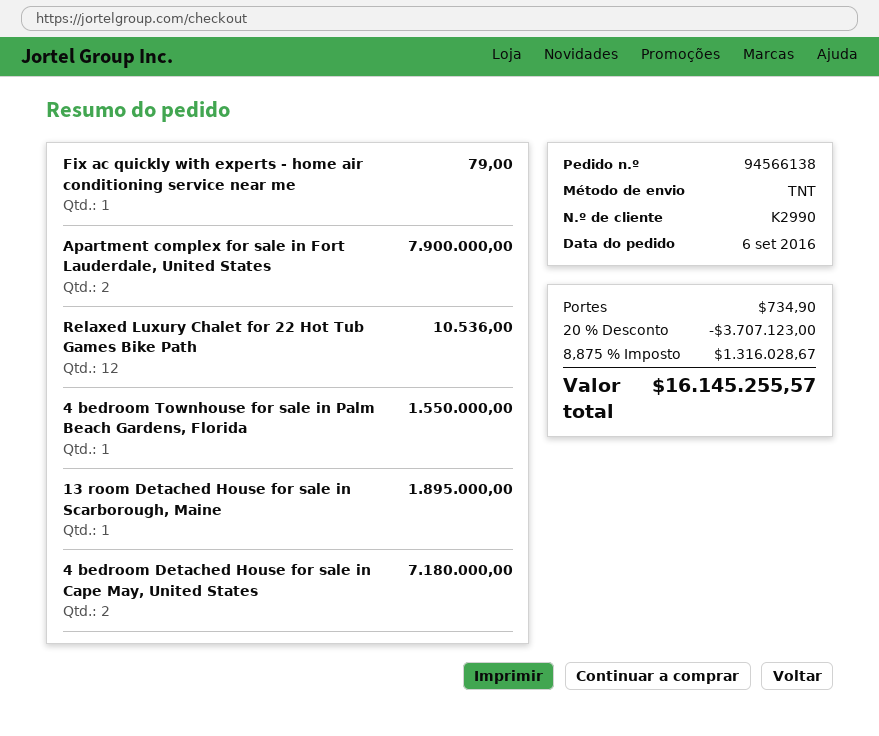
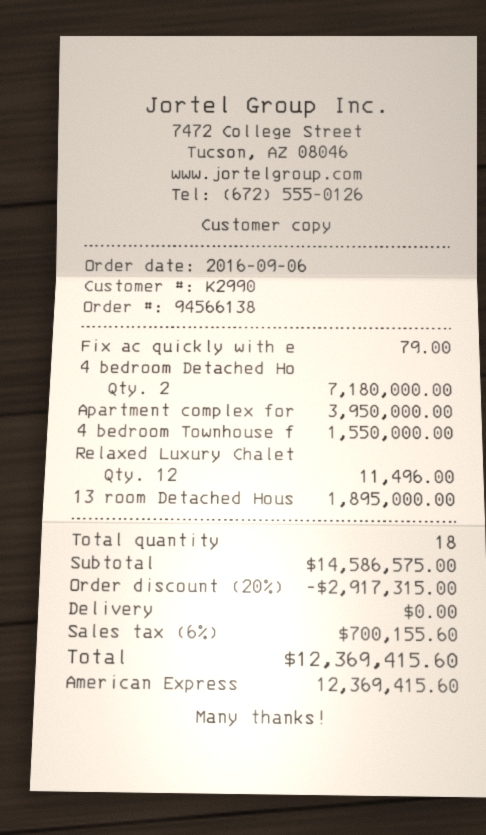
Apartment complex for sale in Fort Lauderdale, United States: 2 for 7900000.00 -> 1 for 3950000.00
Relaxed Luxury Chalet for 22 Hot Tub Games Bike Path: 12 for 10536.00 -> 12 for 11496.00
discount: 20% = 3707123.00 -> 20% = 2917315.00
shipping: 734.90 -> 0.00
tax: 8.875% = 1316028.67 -> 6% = 700155.60
total: 16145255.57 -> 12369415.60

